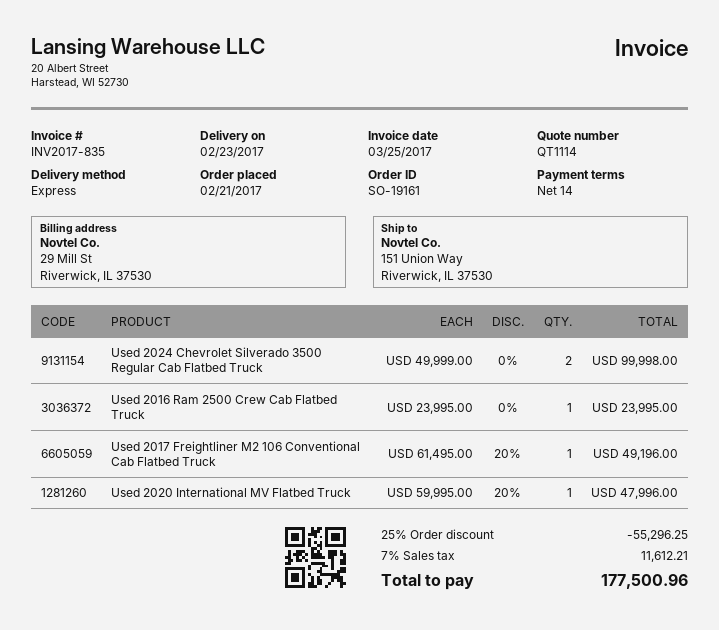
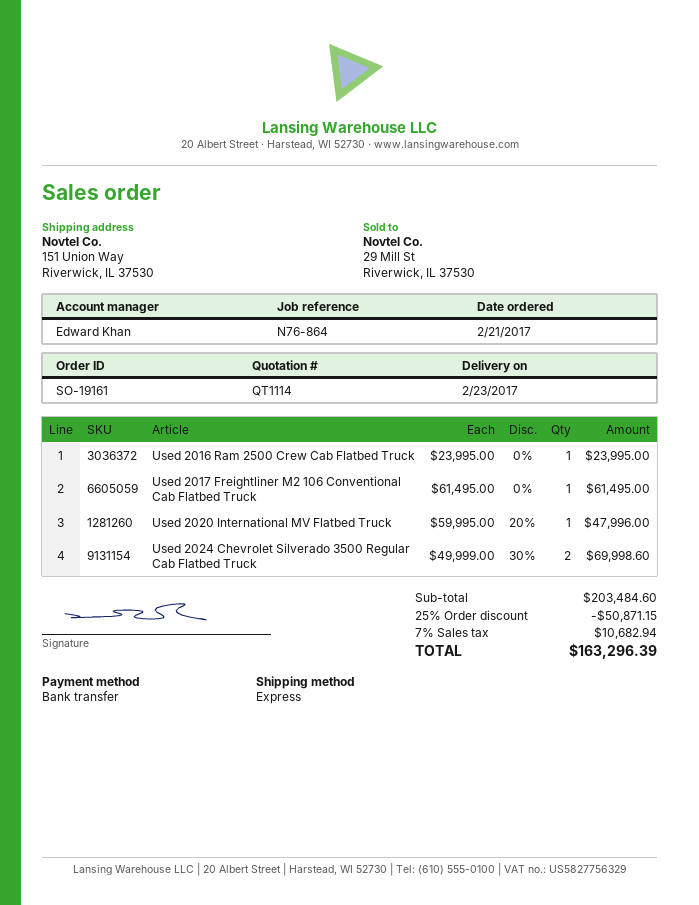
Used 2024 Chevrolet Silverado 3500 Regular Cab Flatbed Truck: 2 x 49999.00 = 99998.00 -> 2 x 49999.00 - 30% = 69998.60
Used 2017 Freightliner M2 106 Conventional Cab Flatbed Truck: 1 x 61495.00 - 20% = 49196.00 -> 1 x 61495.00 = 61495.00
discount: 25% = 55296.25 -> 25% = 50871.15
tax: 7% = 11612.21 -> 7% = 10682.94
total: 177500.96 -> 163296.39

